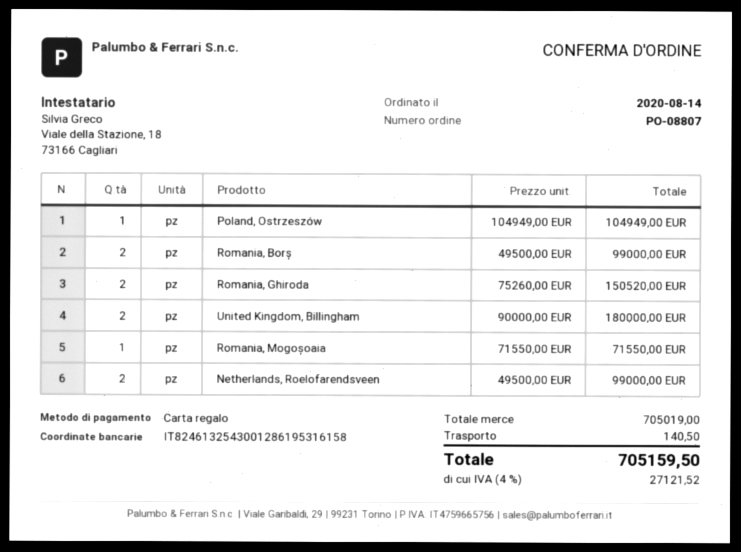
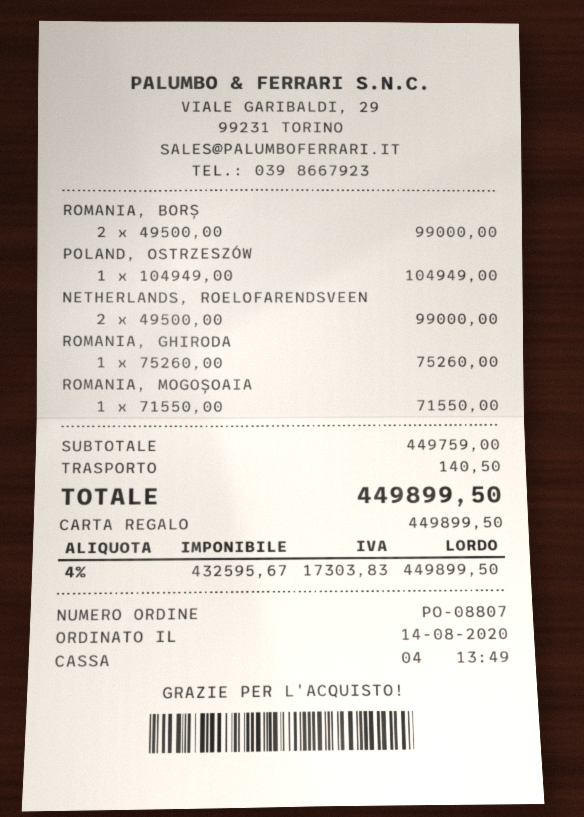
Romania, Ghiroda: 2 x 75260.00 = 150520.00 -> 1 x 75260.00 = 75260.00
United Kingdom, Billingham: 2 x 90000.00 = 180000.00 -> none
subtotal: 705019.00 -> 449759.00
tax: 4% = 27121.52 -> 4% = 17303.83
total: 705159.50 -> 449899.50

